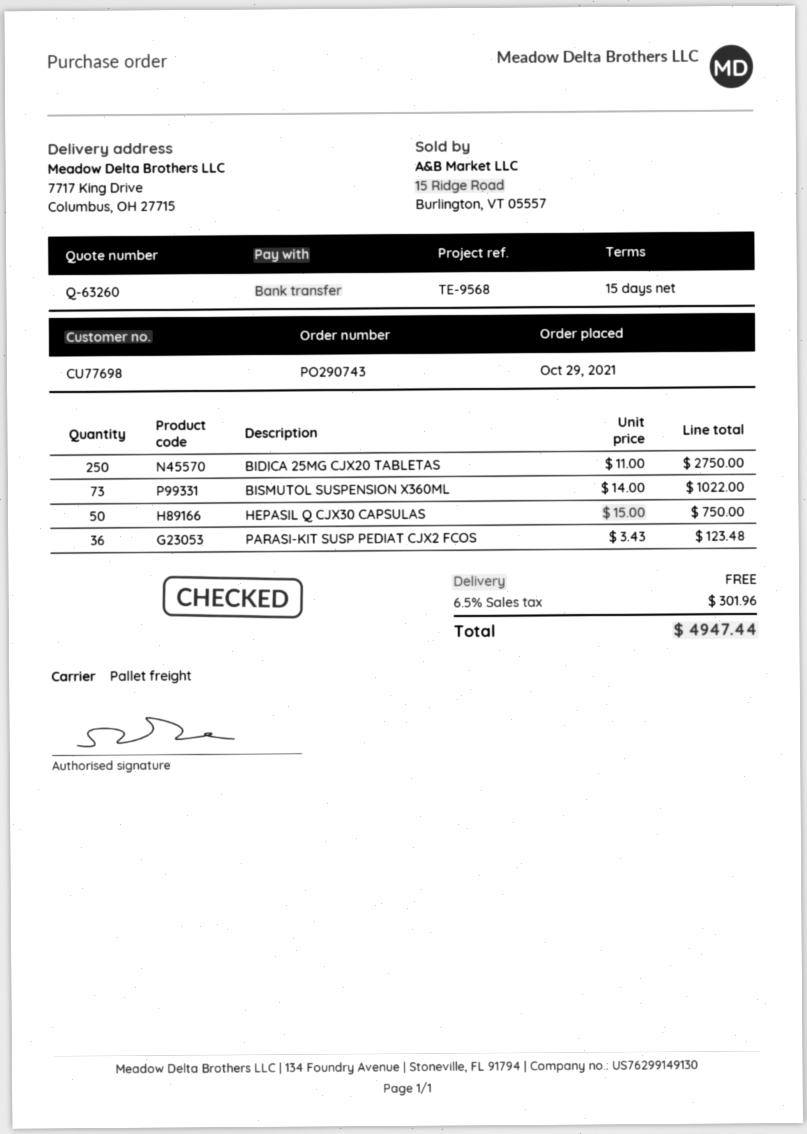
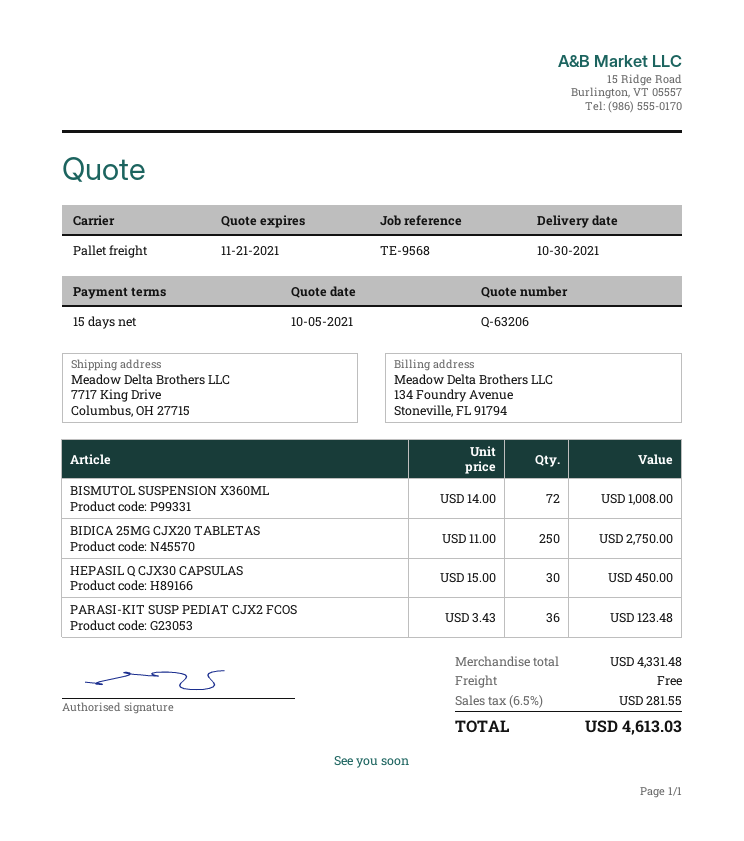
quote number: Q-63260 -> Q-63206
BISMUTOL SUSPENSION X360ML: 73 x 14.00 = 1022.00 -> 72 x 14.00 = 1008.00
HEPASIL Q CJX30 CAPSULAS: 50 x 15.00 = 750.00 -> 30 x 15.00 = 450.00
tax: 6.5% = 301.96 -> 6.5% = 281.55
total: 4947.44 -> 4613.03

